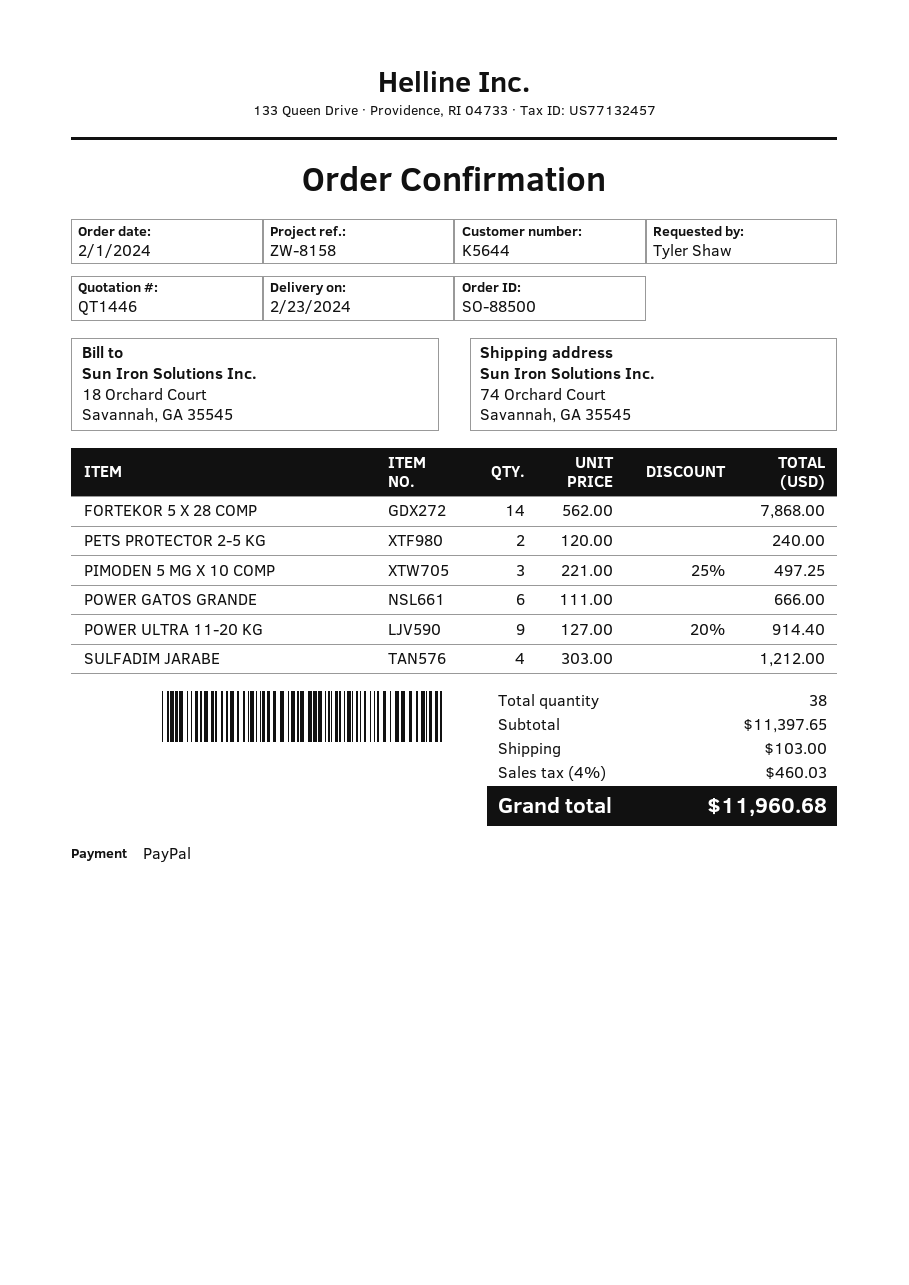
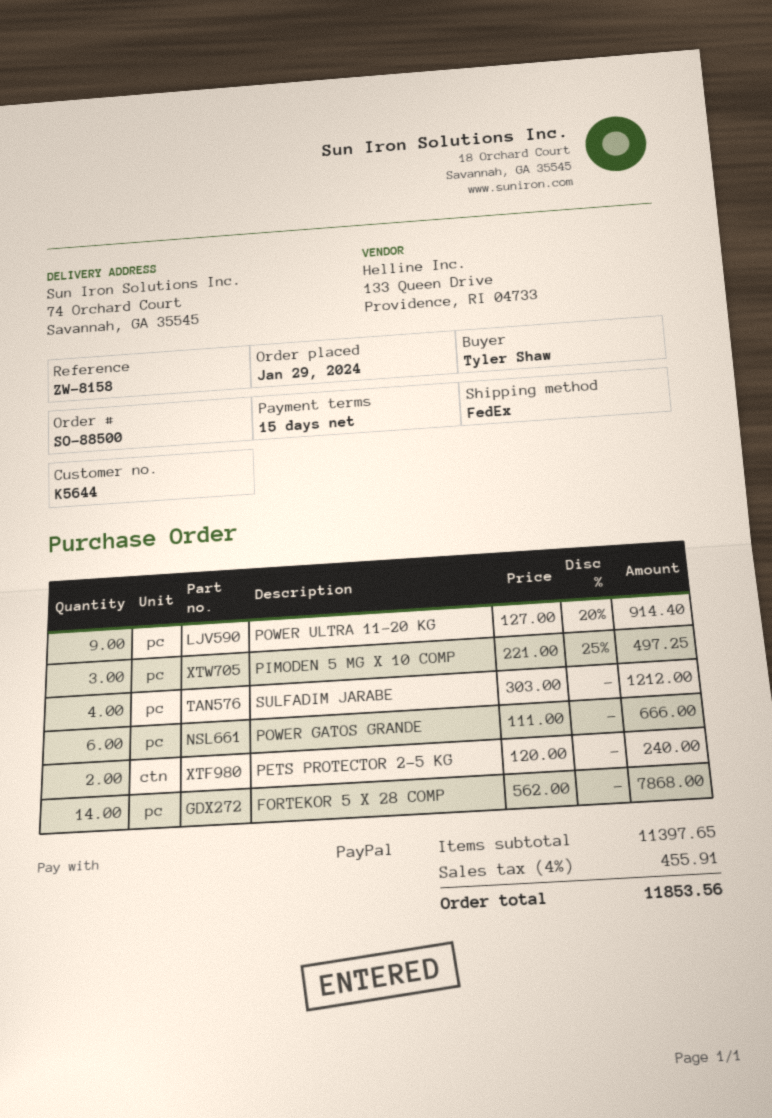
order date: 2024-02-01 -> 2024-01-29
shipping: 103.00 -> none
tax: 4% = 460.03 -> 4% = 455.91
total: 11960.68 -> 11853.56

